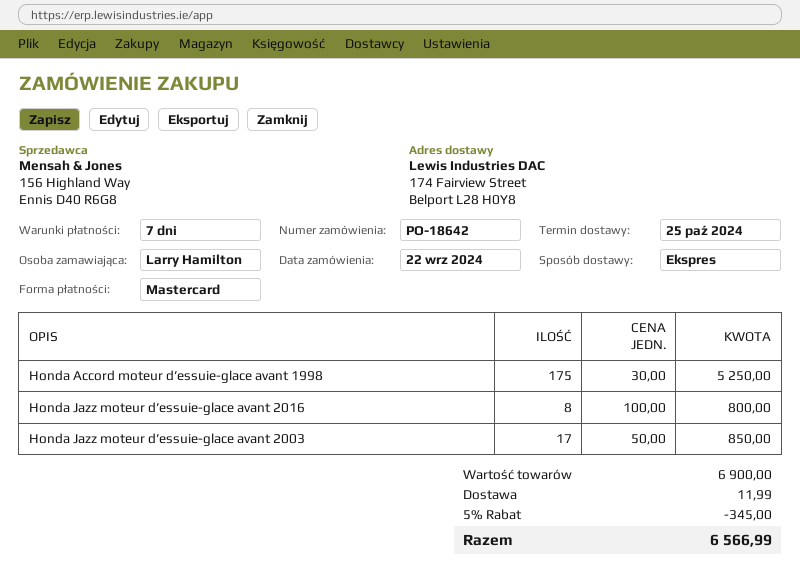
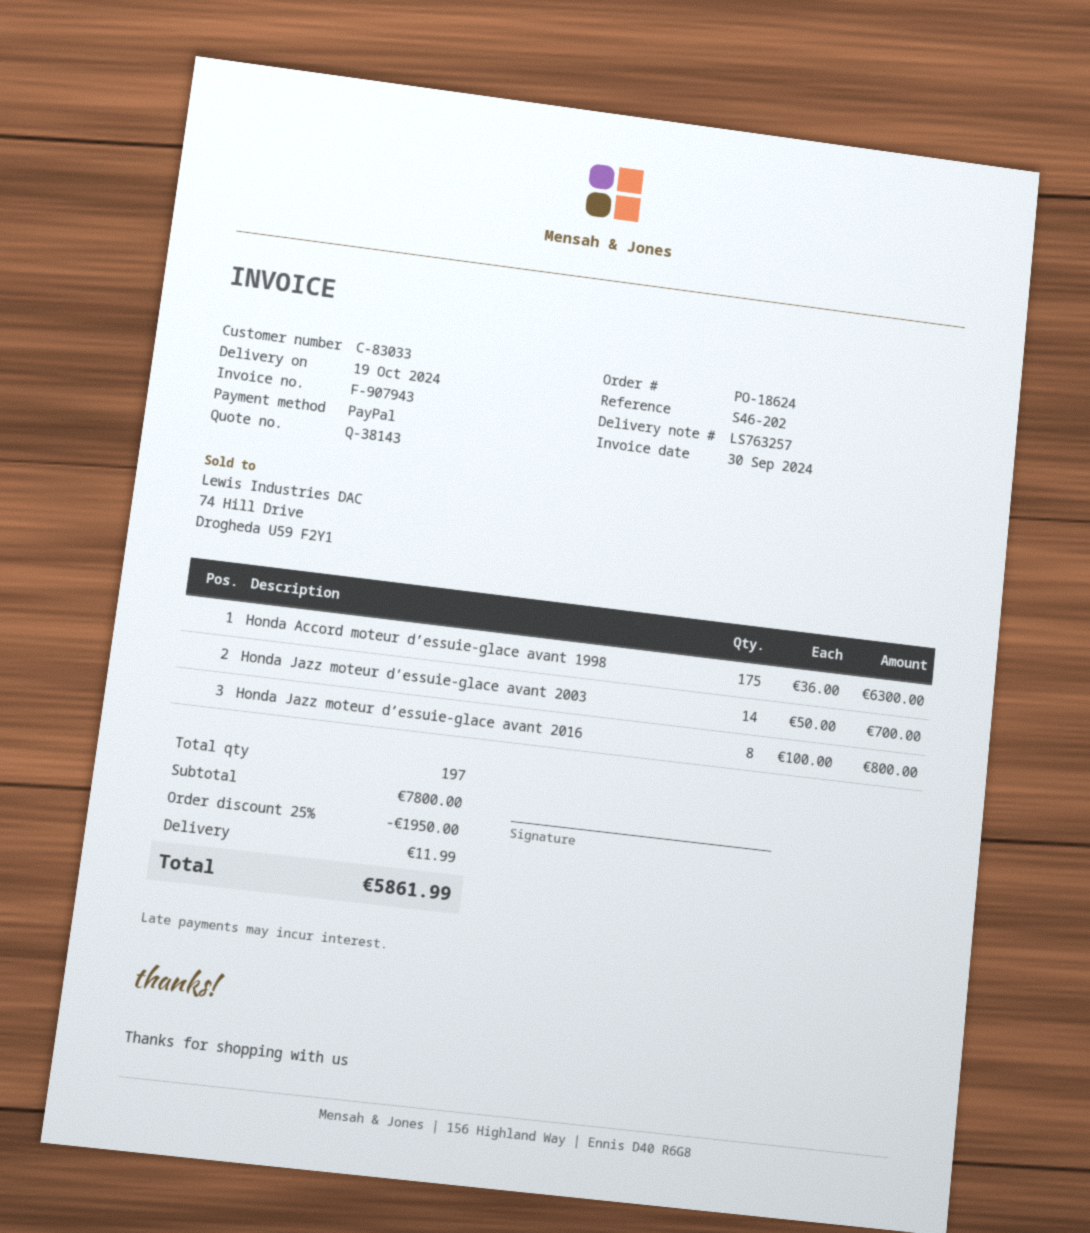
order number: PO-18642 -> PO-18624
delivery date: 2024-10-25 -> 2024-10-19
payment method: Mastercard -> PayPal
Honda Accord moteur d’essuie-glace avant 1998: 175 x 30.00 = 5250.00 -> 175 x 36.00 = 6300.00
Honda Jazz moteur d’essuie-glace avant 2003: 17 x 50.00 = 850.00 -> 14 x 50.00 = 700.00
subtotal: 6900.00 -> 7800.00
discount: 5% = 345.00 -> 25% = 1950.00
total: 6566.99 -> 5861.99

